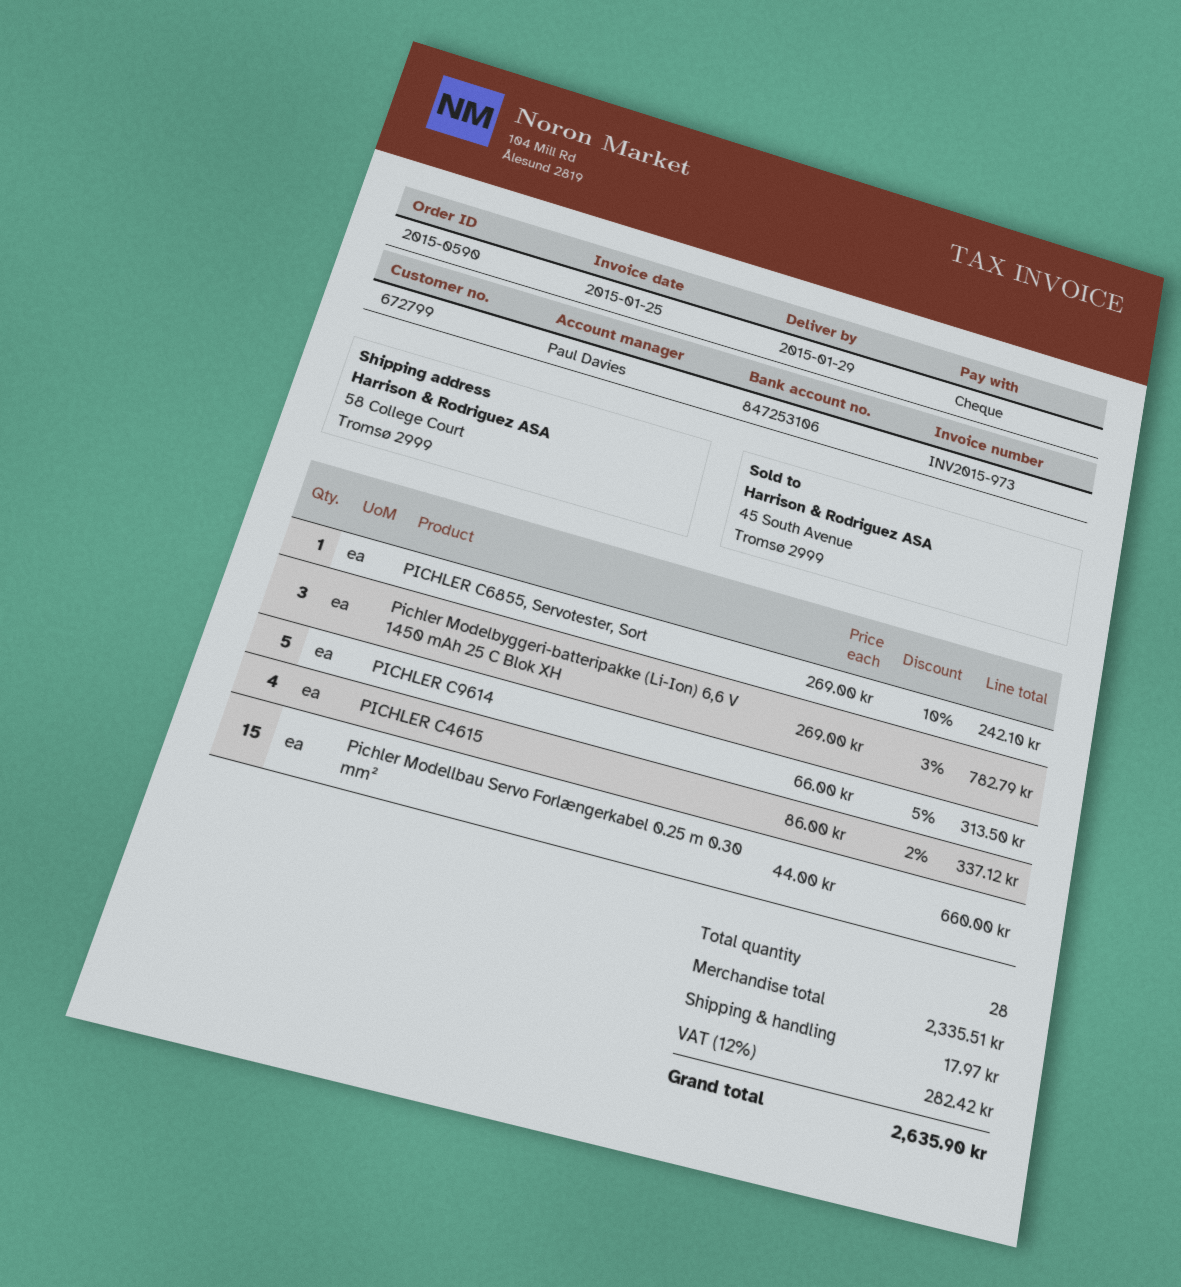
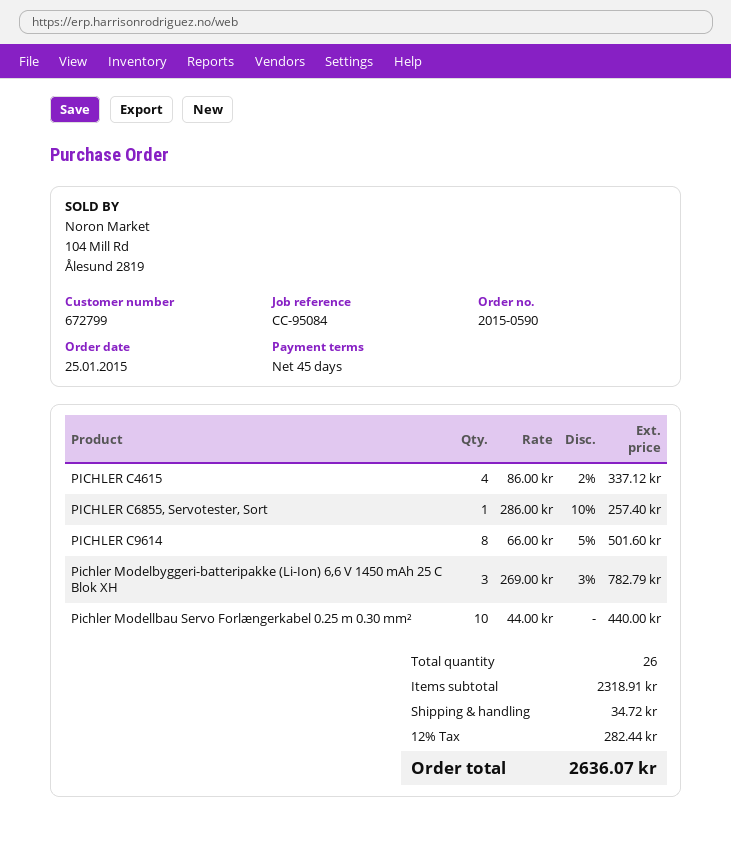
PICHLER C6855, Servotester, Sort: 1 x 269.00 - 10% = 242.10 -> 1 x 286.00 - 10% = 257.40
PICHLER C9614: 5 x 66.00 - 5% = 313.50 -> 8 x 66.00 - 5% = 501.60
Pichler Modellbau Servo Forlængerkabel 0.25 m 0.30 mm²: 15 x 44.00 = 660.00 -> 10 x 44.00 = 440.00
total quantity: 28 -> 26
subtotal: 2335.51 -> 2318.91
shipping: 17.97 -> 34.72
tax: 12% = 282.42 -> 12% = 282.44
total: 2635.90 -> 2636.07

